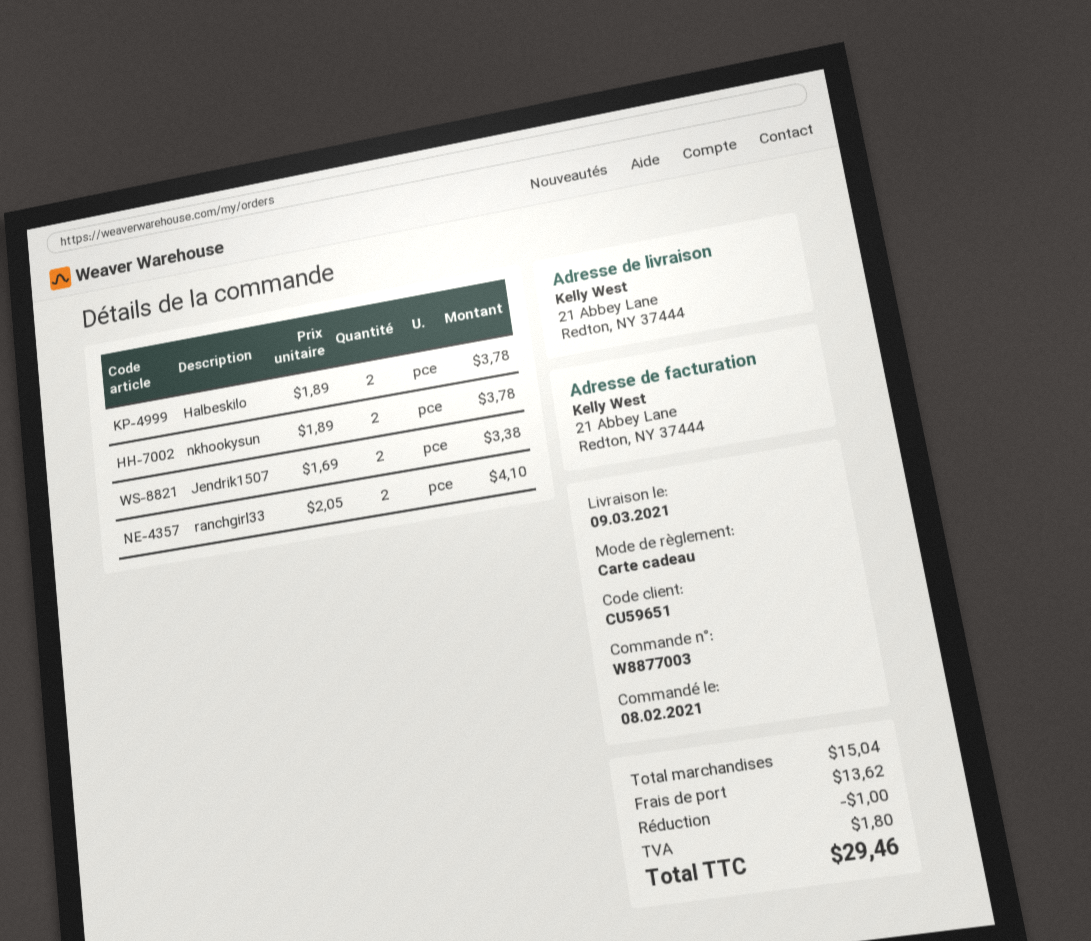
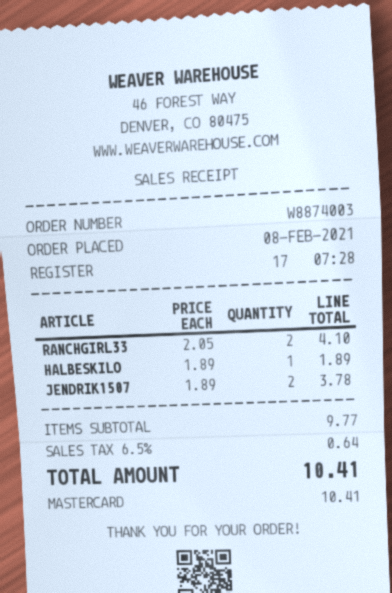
order number: W8877003 -> W8874003
payment method: gift card -> Mastercard
Halbeskilo: 2 x 1.89 = 3.78 -> 1 x 1.89 = 1.89
nkhookysun: 2 x 1.89 = 3.78 -> none
Jendrik1507: 2 x 1.69 = 3.38 -> 2 x 1.89 = 3.78
subtotal: 15.04 -> 9.77
discount: 1.00 -> none
shipping: 13.62 -> none
tax: 1.80 -> 0.64
total: 29.46 -> 10.41

